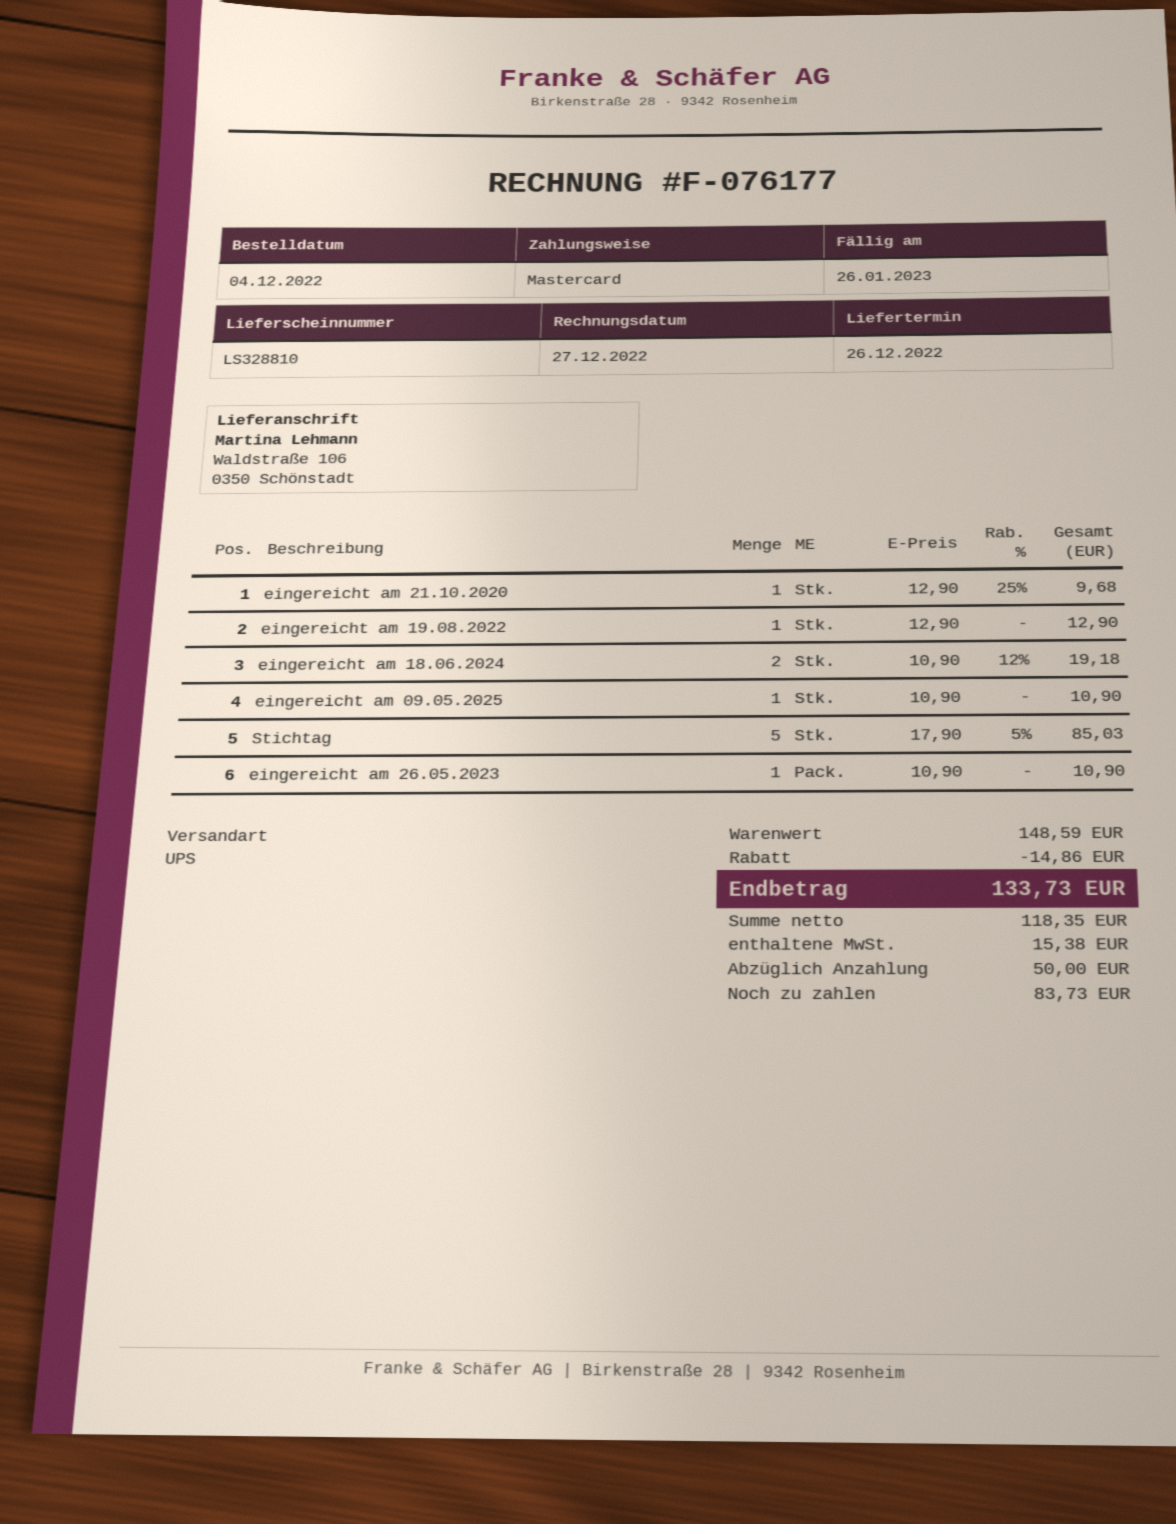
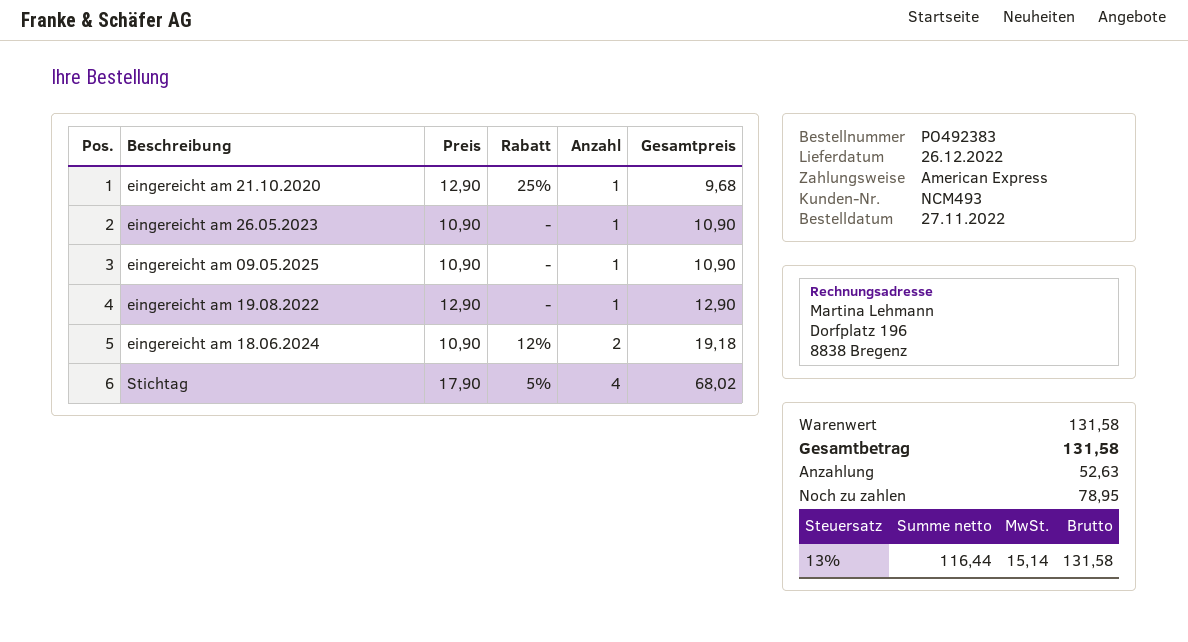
order date: 2022-12-04 -> 2022-11-27
payment method: Mastercard -> American Express
Stichtag: 5 x 17.90 - 5% = 85.03 -> 4 x 17.90 - 5% = 68.02
subtotal: 148.59 -> 131.58
discount: 14.86 -> none
net: 118.35 -> 116.44
tax: 15.38 -> 15.14
total: 133.73 -> 131.58
deposit: 50.00 -> 52.63
balance: 83.73 -> 78.95

